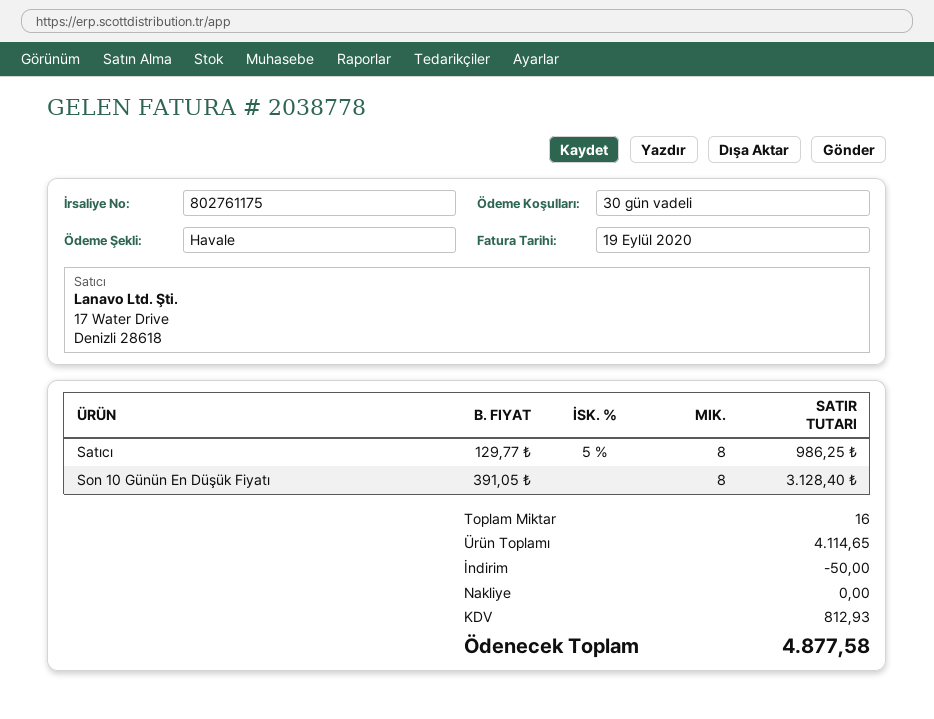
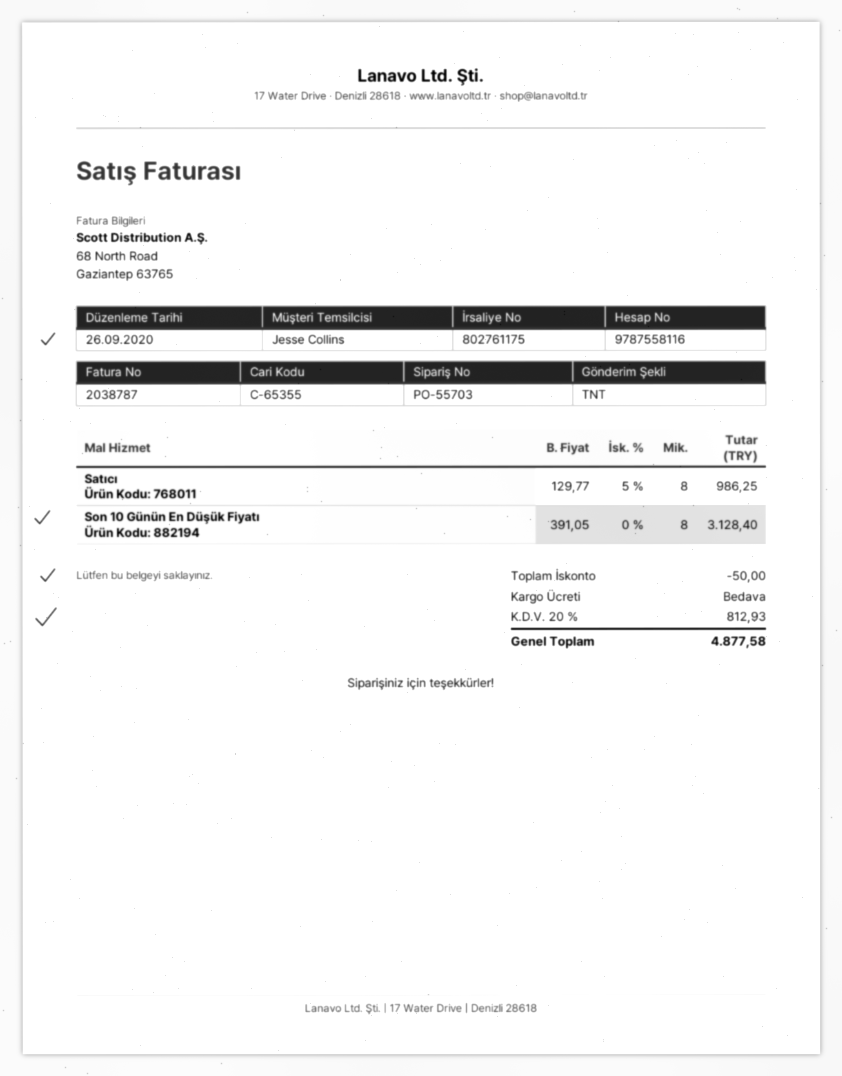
invoice number: 2038778 -> 2038787
invoice date: 2020-09-19 -> 2020-09-26

